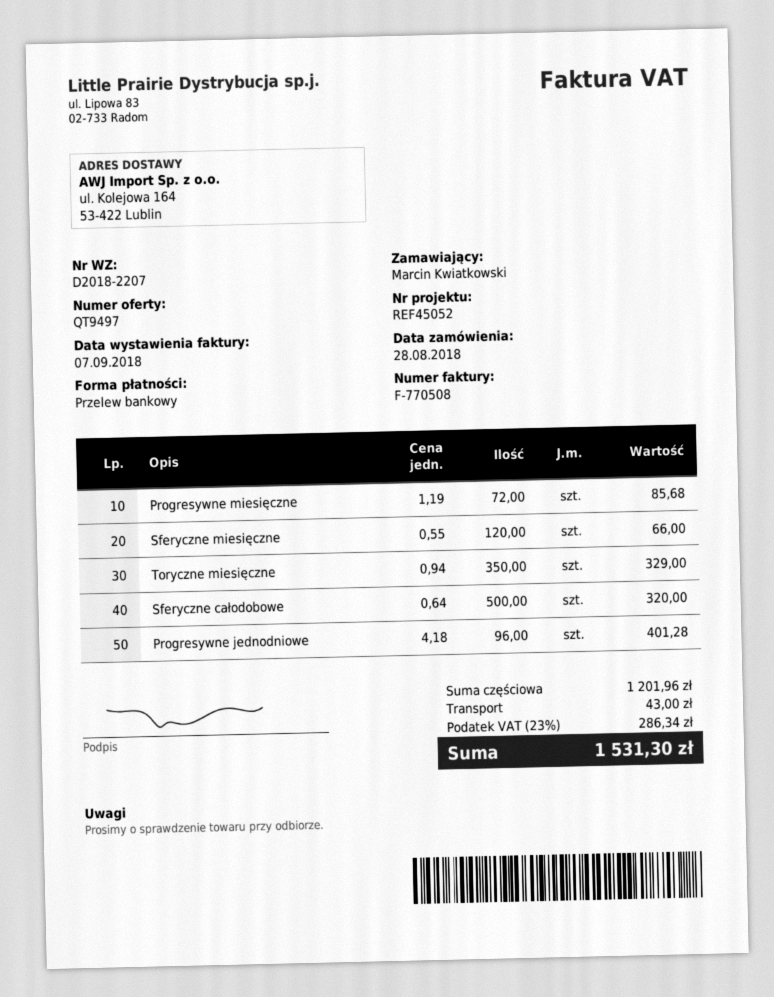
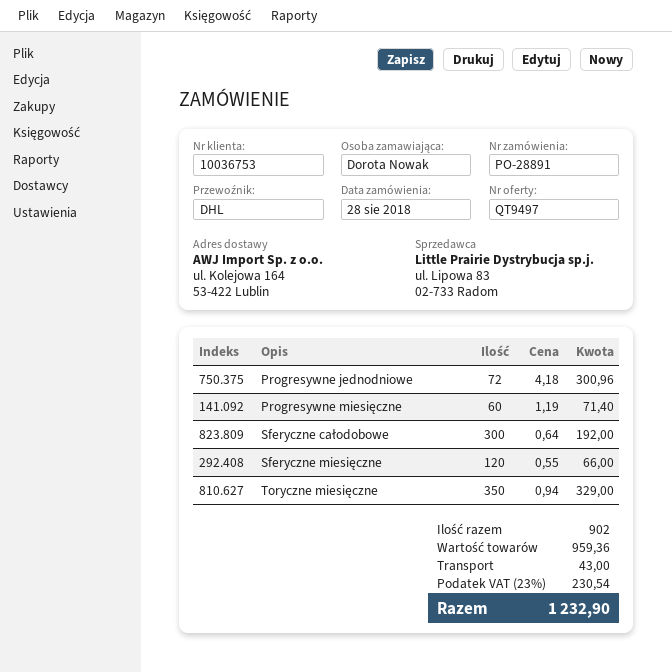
ordered by: Marcin Kwiatkowski -> Dorota Nowak
Progresywne miesięczne: 72 x 1.19 = 85.68 -> 60 x 1.19 = 71.40
Sferyczne całodobowe: 500 x 0.64 = 320.00 -> 300 x 0.64 = 192.00
Progresywne jednodniowe: 96 x 4.18 = 401.28 -> 72 x 4.18 = 300.96
subtotal: 1201.96 -> 959.36
tax: 23% = 286.34 -> 23% = 230.54
total: 1531.30 -> 1232.90

